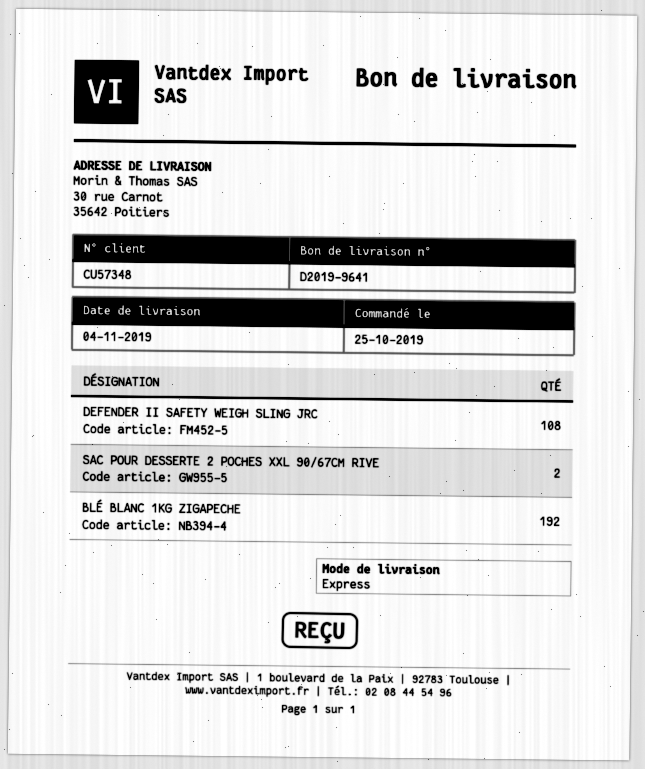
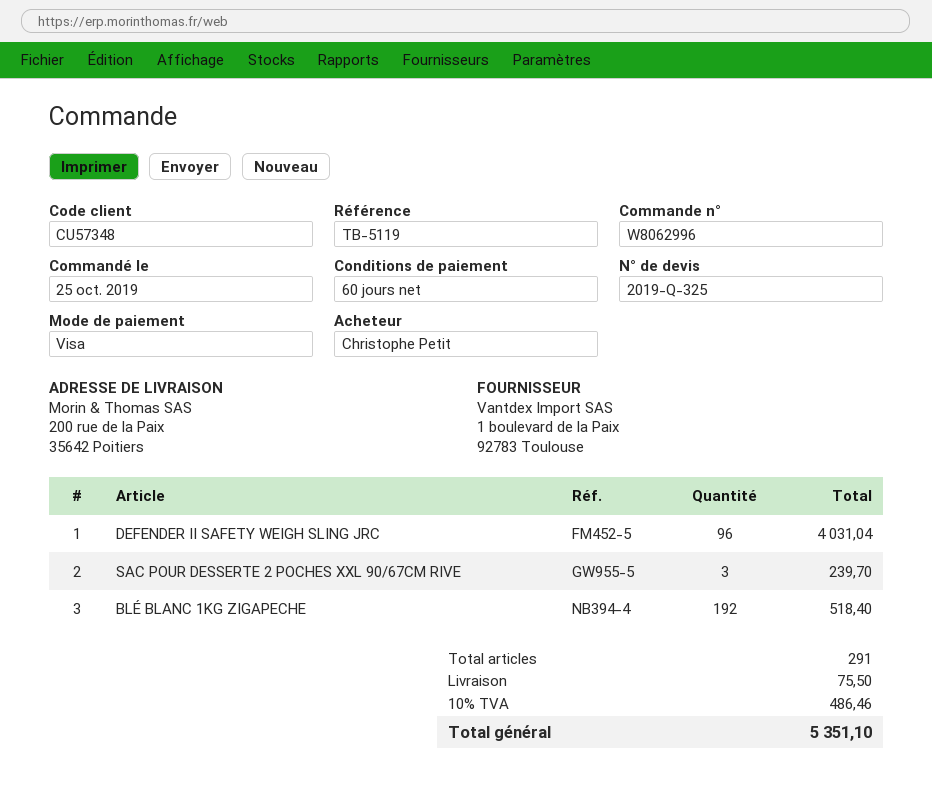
ship to: 30 rue Carnot, 35642 Poitiers -> 200 rue de la Paix, 35642 Poitiers
DEFENDER II SAFETY WEIGH SLING JRC: 108 -> 96
SAC POUR DESSERTE 2 POCHES XXL 90/67CM RIVE: 2 -> 3

